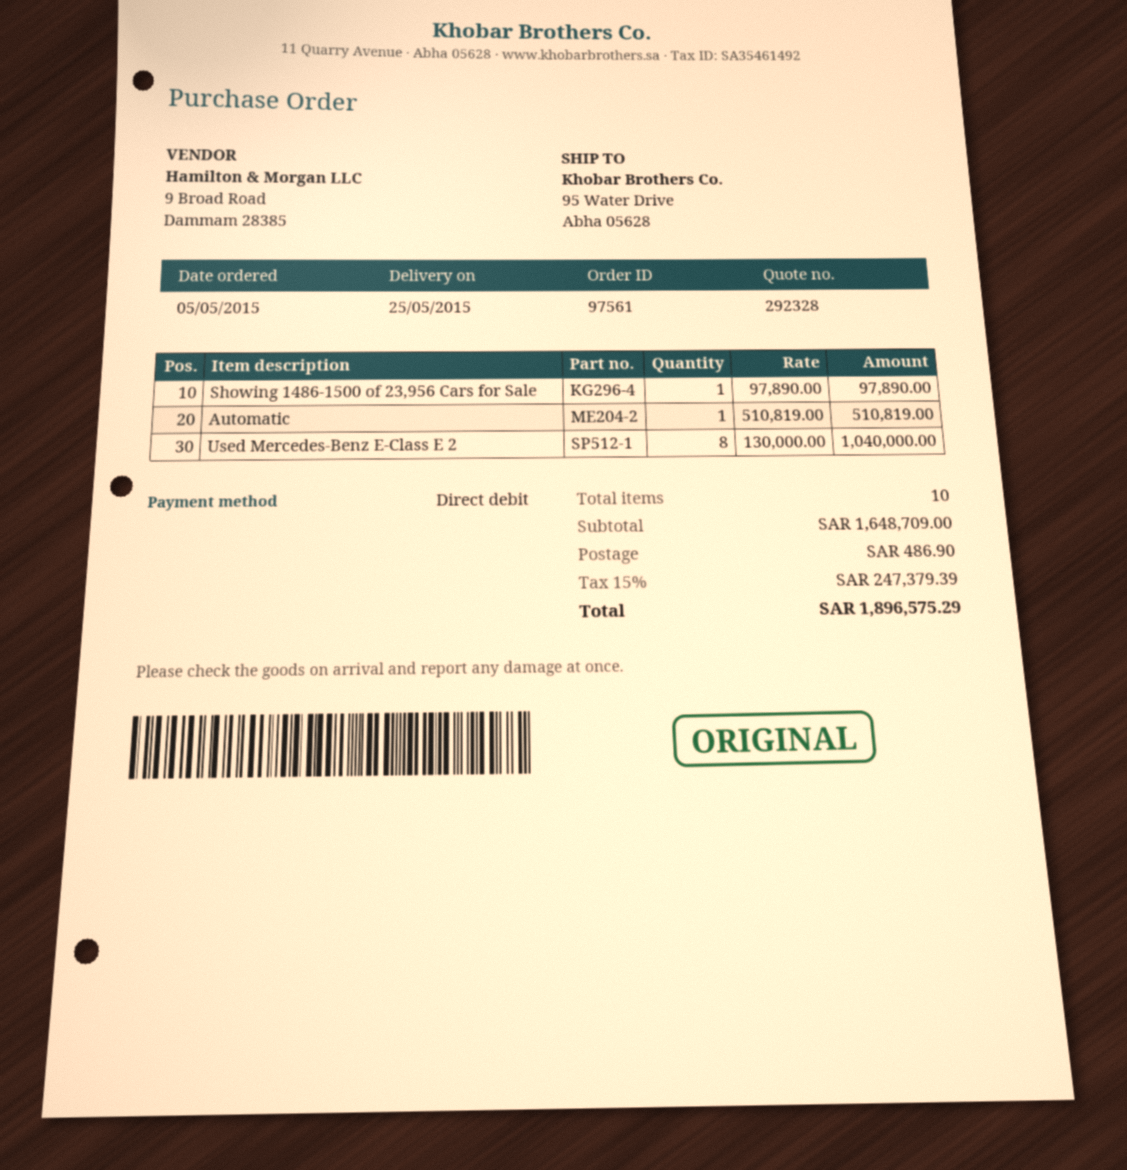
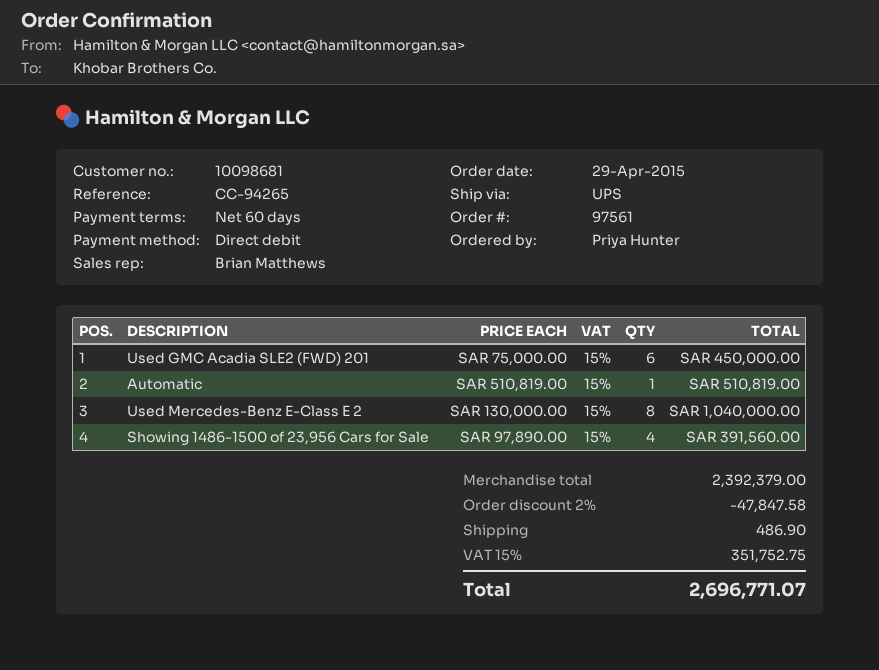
order date: 2015-05-05 -> 2015-04-29
Showing 1486-1500 of 23,956 Cars for Sale: 1 x 97890.00 = 97890.00 -> 4 x 97890.00 = 391560.00
Used GMC Acadia SLE2 (FWD) 201: none -> 6 x 75000.00 = 450000.00
subtotal: 1648709.00 -> 2392379.00
discount: none -> 2% = 47847.58
tax: 15% = 247379.39 -> 15% = 351752.75
total: 1896575.29 -> 2696771.07

